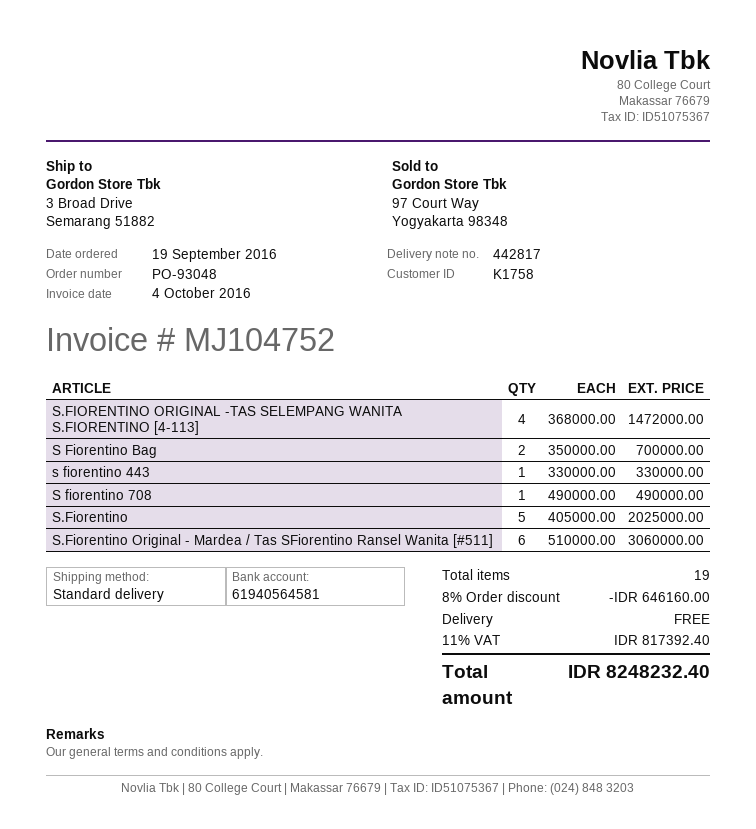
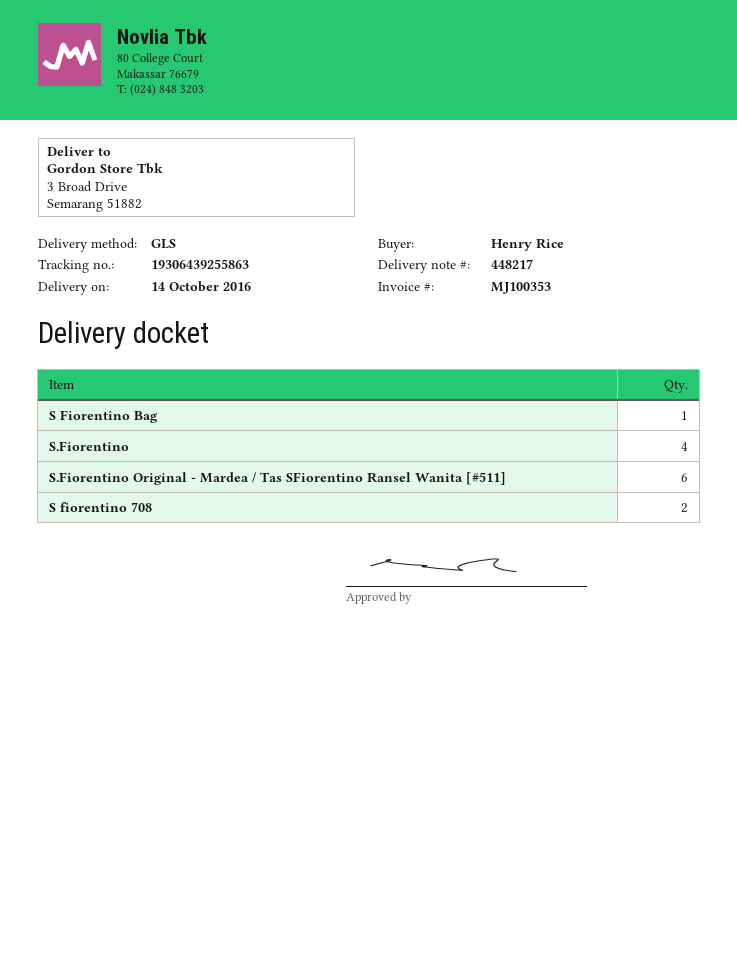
delivery note number: 442817 -> 448217
invoice number: MJ104752 -> MJ100353
shipping method: standard -> GLS
S.FIORENTINO ORIGINAL -TAS SELEMPANG WANITA S.FIORENTINO [4-113]: 4 -> none
S Fiorentino Bag: 2 -> 1
s fiorentino 443: 1 -> none
S fiorentino 708: 1 -> 2
S.Fiorentino: 5 -> 4

